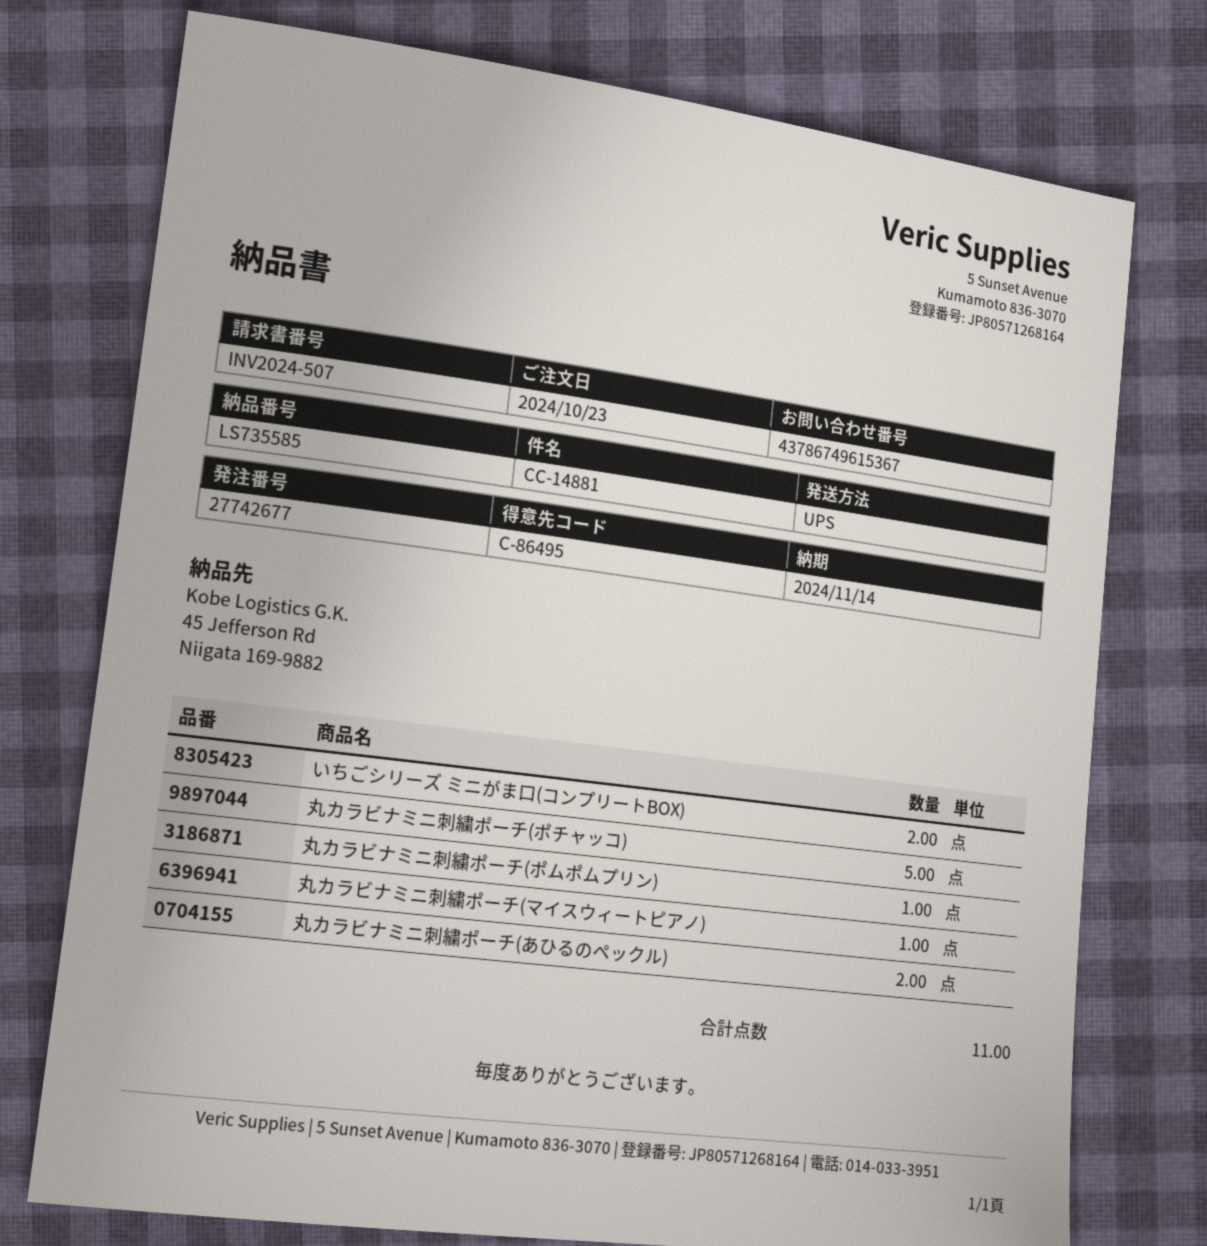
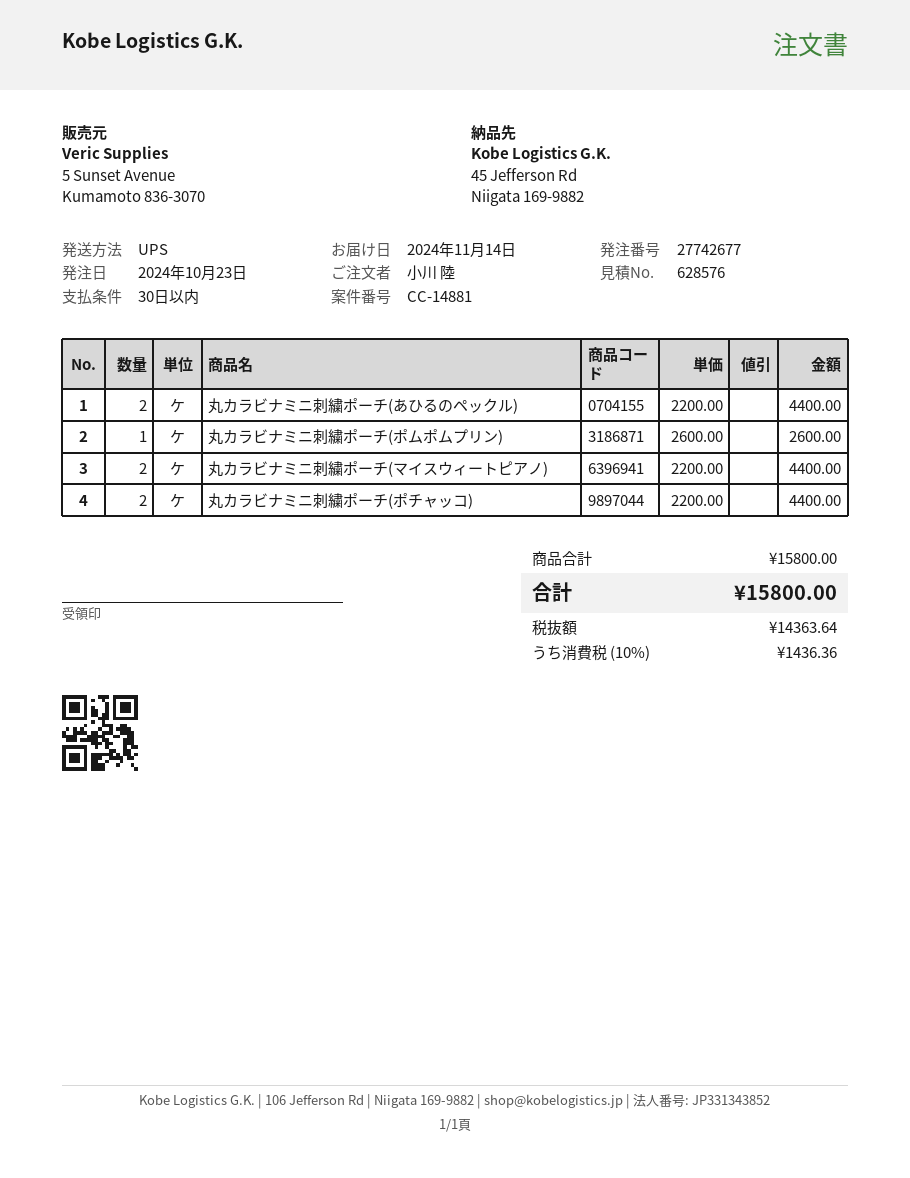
いちごシリーズ ミニがま口(コンプリートBOX): 2 -> none
丸カラビナミニ刺繍ポーチ(ポチャッコ): 5 -> 2
丸カラビナミニ刺繍ポーチ(マイスウィートピアノ): 1 -> 2

